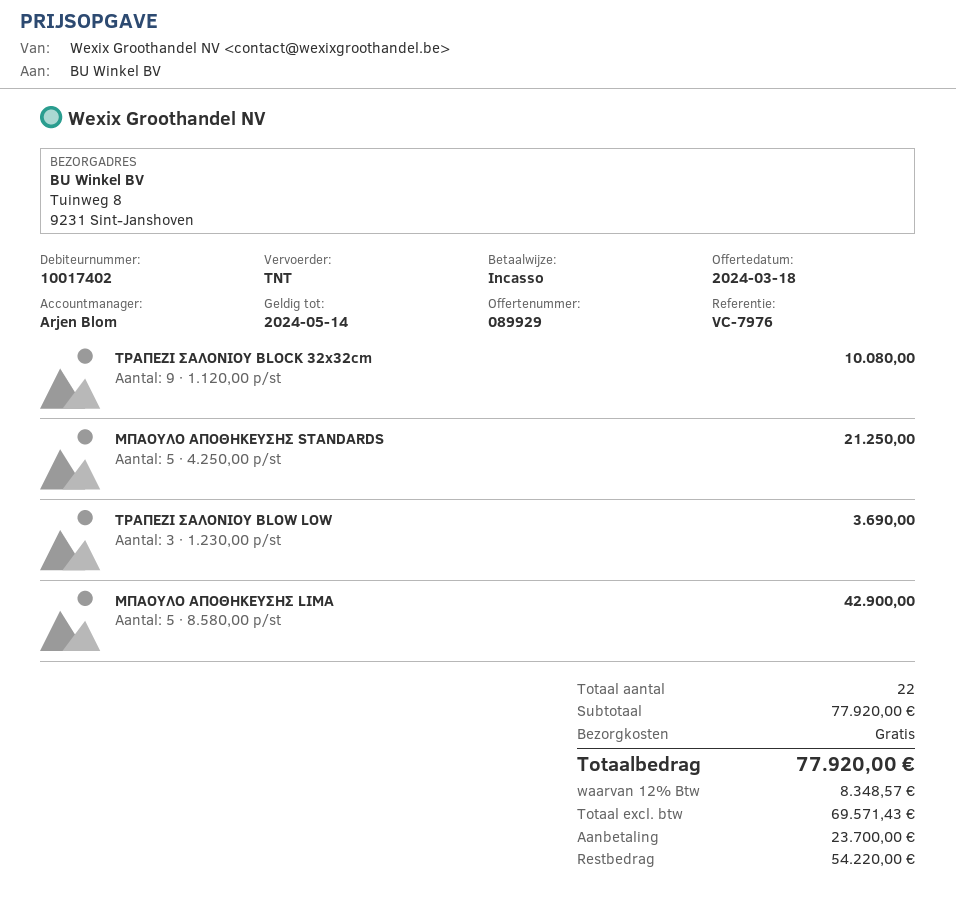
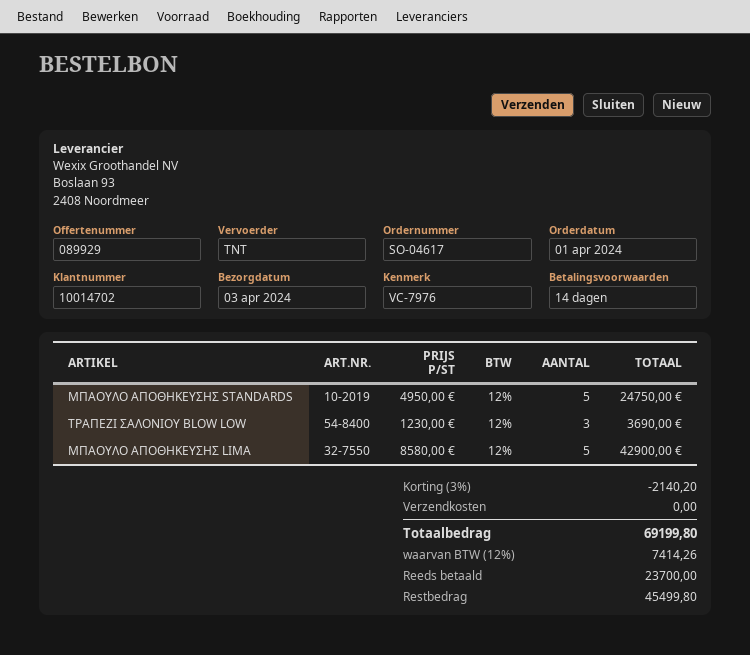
customer number: 10017402 -> 10014702
ΤΡΑΠΕΖΙ ΣΑΛΟΝΙΟΥ BLOCK 32x32cm: 9 x 1120.00 = 10080.00 -> none
ΜΠΑΟΥΛΟ ΑΠΟΘΗΚΕΥΣΗΣ STANDARDS: 5 x 4250.00 = 21250.00 -> 5 x 4950.00 = 24750.00
discount: none -> 3% = 2140.20
tax: 12% = 8348.57 -> 12% = 7414.26
total: 77920.00 -> 69199.80
balance: 54220.00 -> 45499.80

